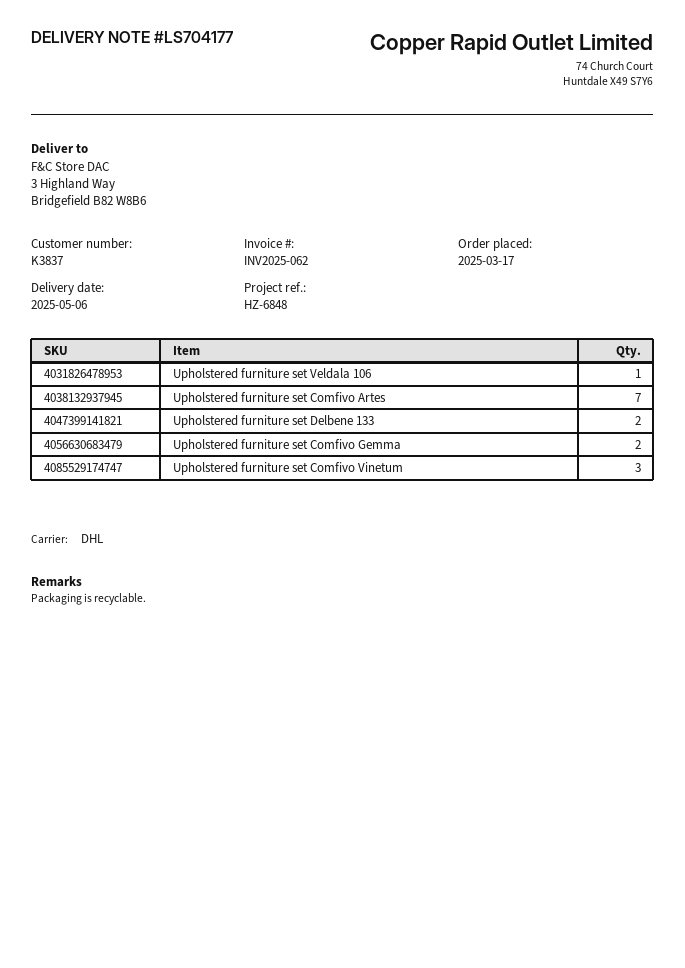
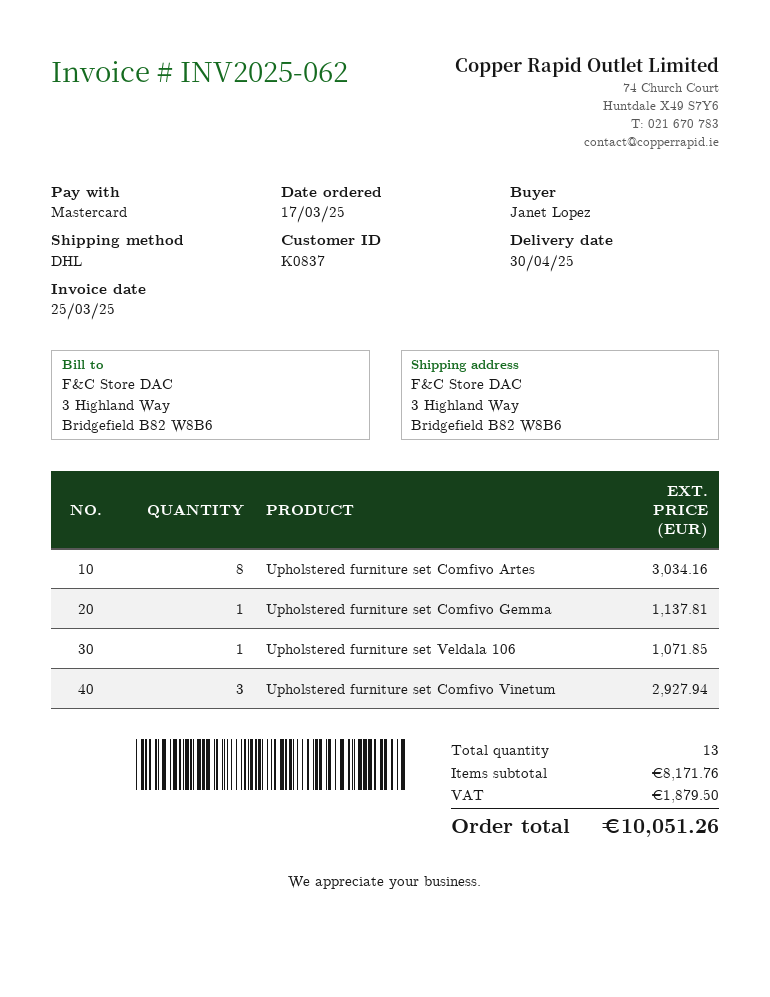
delivery date: 2025-05-06 -> 2025-04-30
customer number: K3837 -> K0837
Upholstered furniture set Comfivo Artes: 7 -> 8
Upholstered furniture set Delbene 133: 2 -> none
Upholstered furniture set Comfivo Gemma: 2 -> 1

